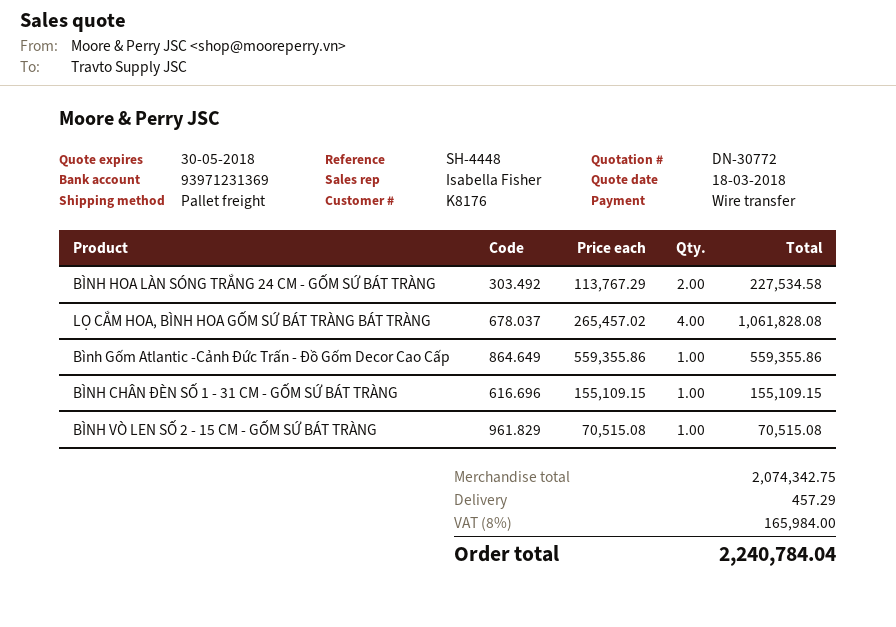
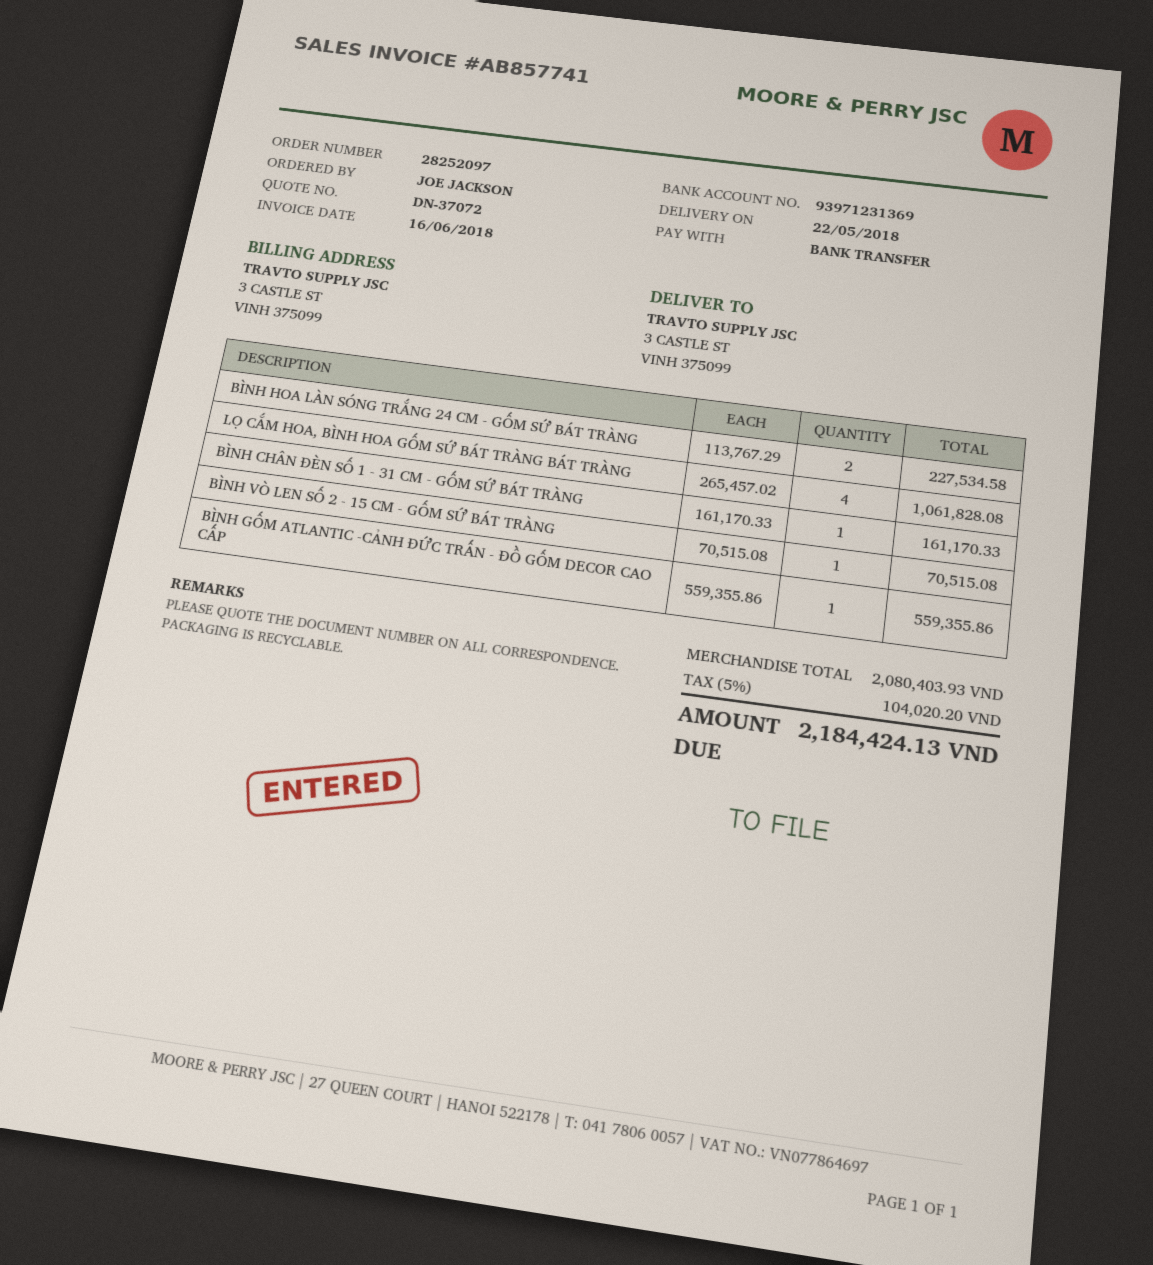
quote number: DN-30772 -> DN-37072
BÌNH CHÂN ĐÈN SỐ 1 - 31 CM - GỐM SỨ BÁT TRÀNG: 1 x 155109.15 = 155109.15 -> 1 x 161170.33 = 161170.33
subtotal: 2074342.75 -> 2080403.93
shipping: 457.29 -> none
tax: 8% = 165984.00 -> 5% = 104020.20
total: 2240784.04 -> 2184424.13

